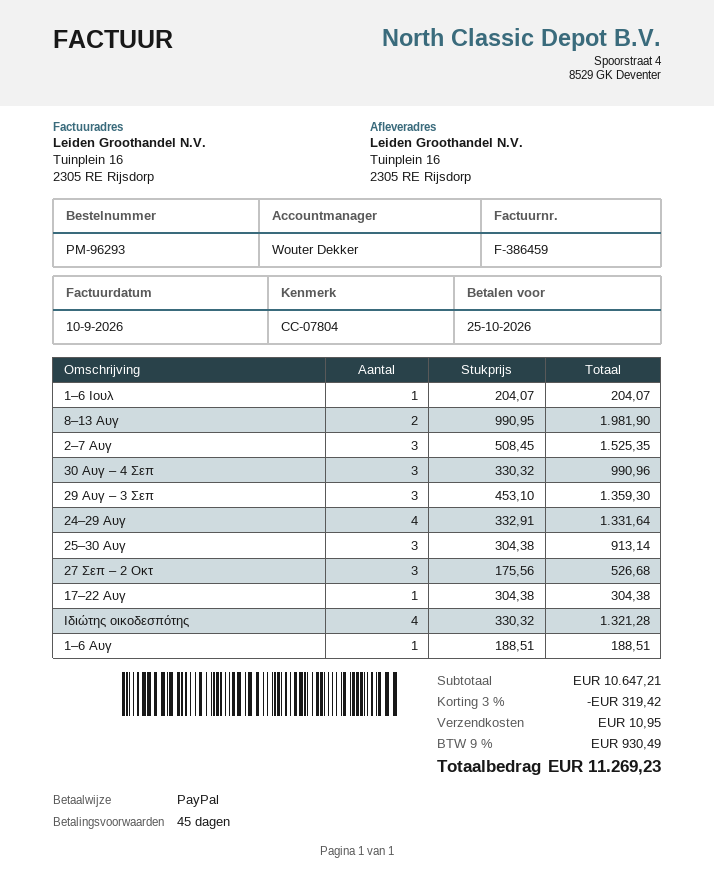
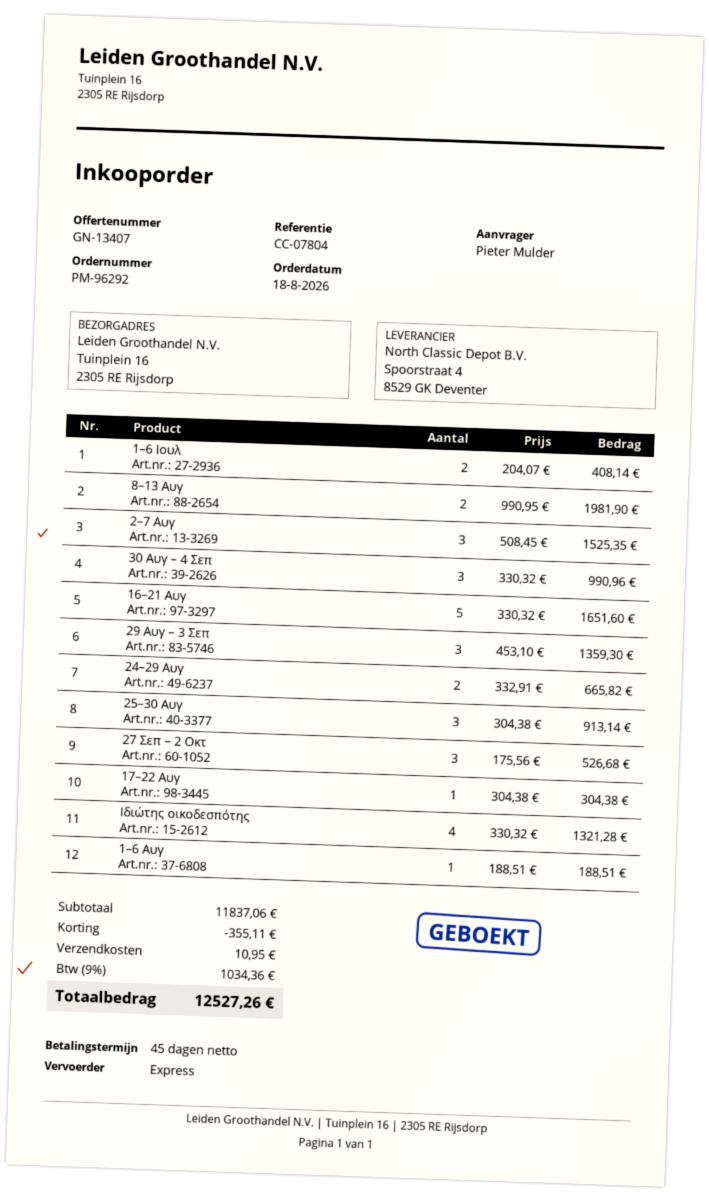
order number: PM-96293 -> PM-96292
1–6 Ιουλ: 1 x 204.07 = 204.07 -> 2 x 204.07 = 408.14
24–29 Αυγ: 4 x 332.91 = 1331.64 -> 2 x 332.91 = 665.82
16–21 Αυγ: none -> 5 x 330.32 = 1651.60
subtotal: 10647.21 -> 11837.06
discount: 319.42 -> 355.11
tax: 9% = 930.49 -> 9% = 1034.36
total: 11269.23 -> 12527.26

